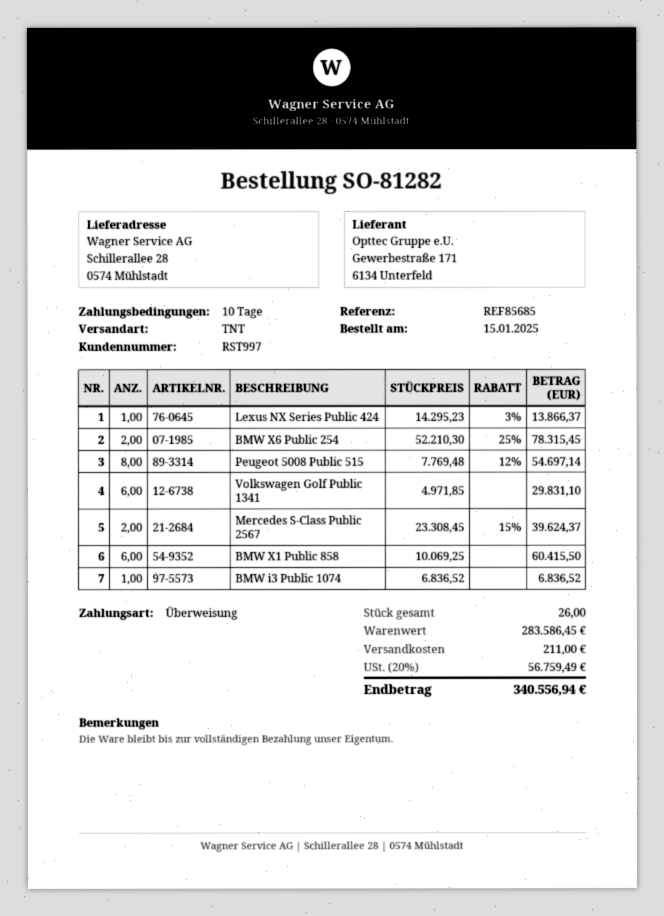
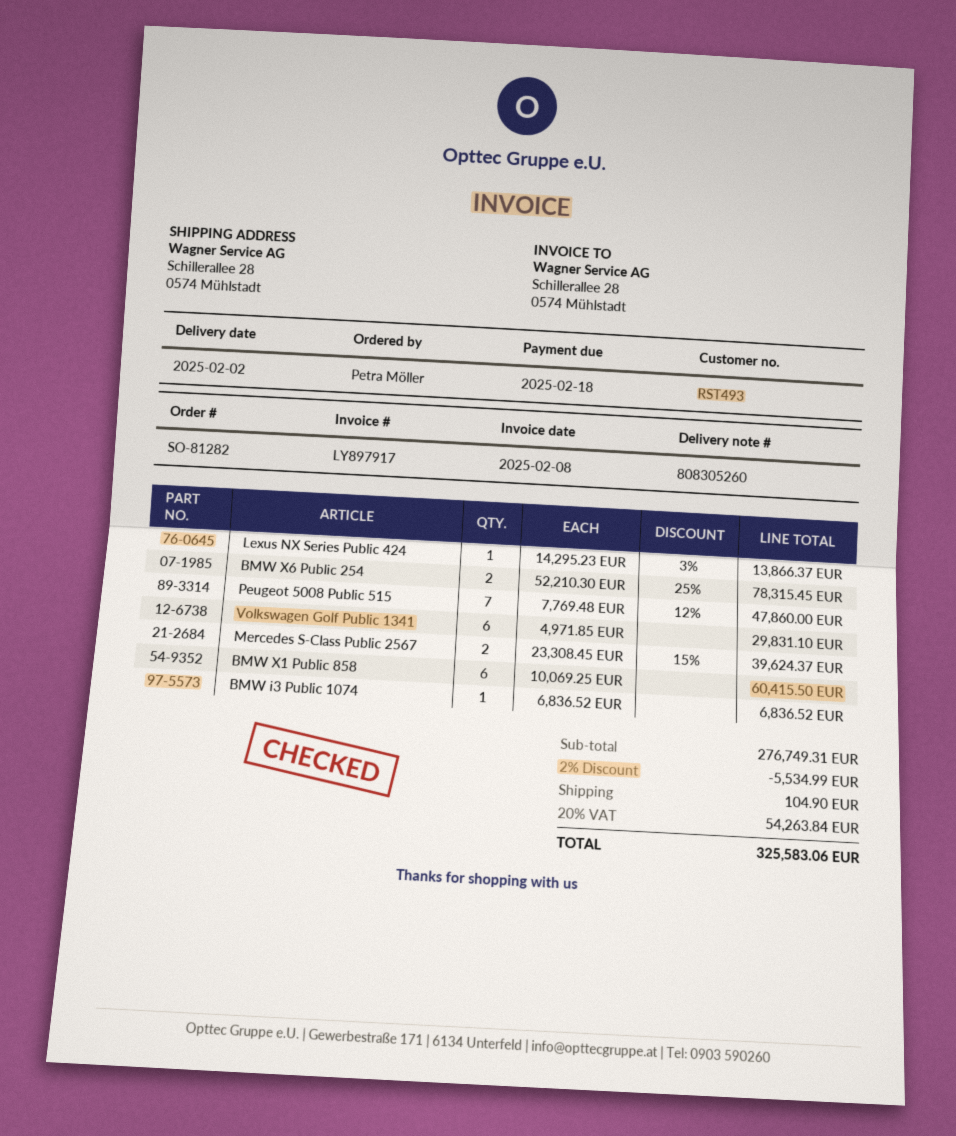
customer number: RST997 -> RST493
Peugeot 5008 Public 515: 8 x 7769.48 - 12% = 54697.14 -> 7 x 7769.48 - 12% = 47860.00
subtotal: 283586.45 -> 276749.31
discount: none -> 2% = 5534.99
shipping: 211.00 -> 104.90
tax: 20% = 56759.49 -> 20% = 54263.84
total: 340556.94 -> 325583.06

